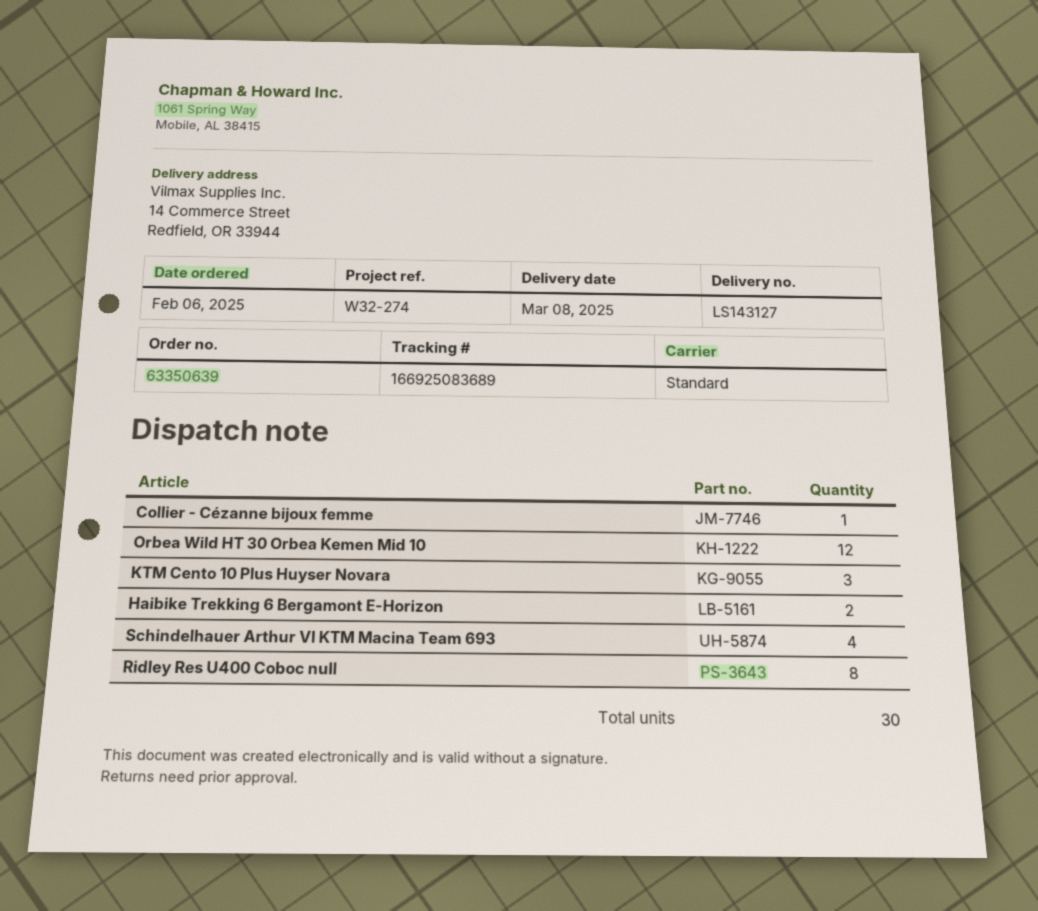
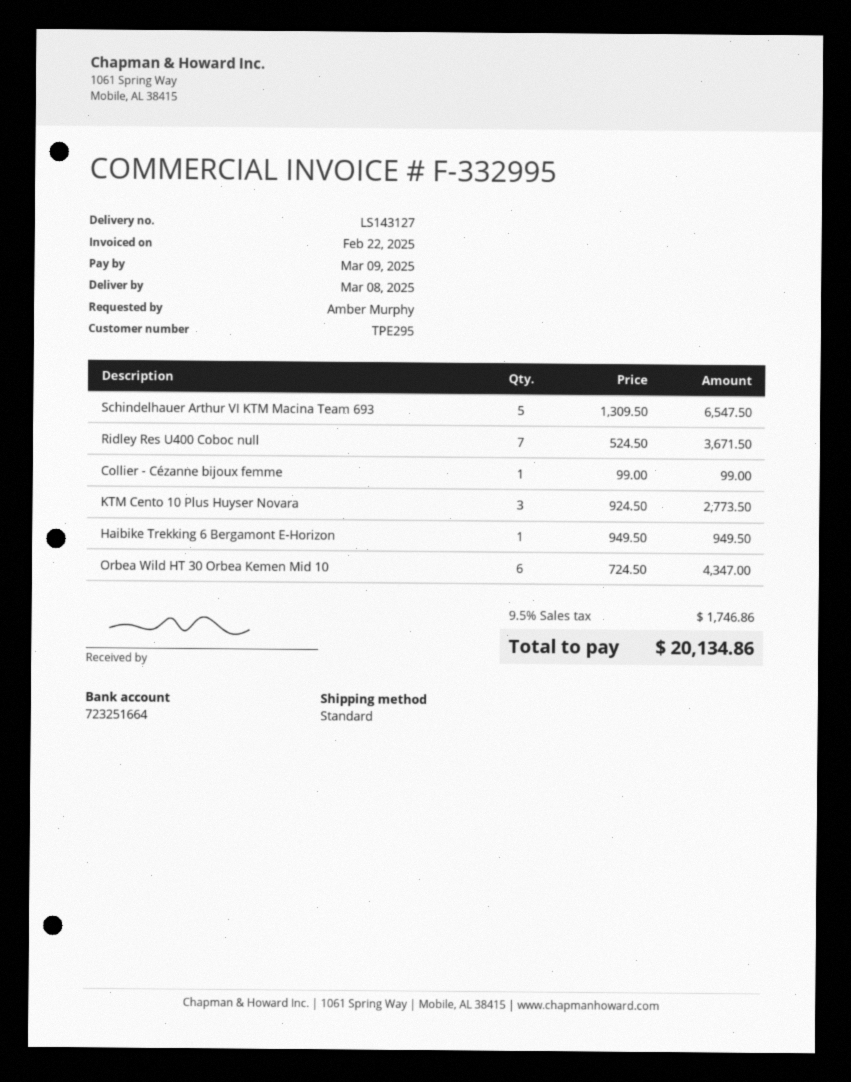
Orbea Wild HT 30 Orbea Kemen Mid 10: 12 -> 6
Haibike Trekking 6 Bergamont E-Horizon: 2 -> 1
Schindelhauer Arthur VI KTM Macina Team 693: 4 -> 5
Ridley Res U400 Coboc null: 8 -> 7

